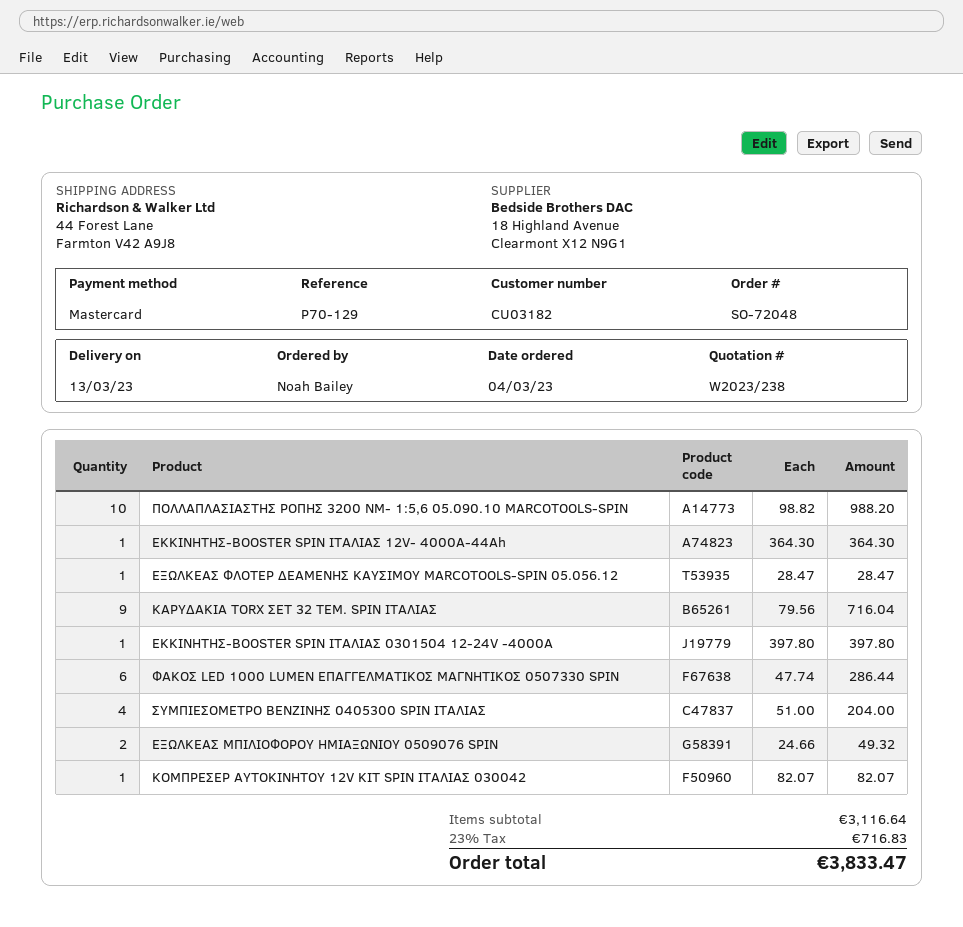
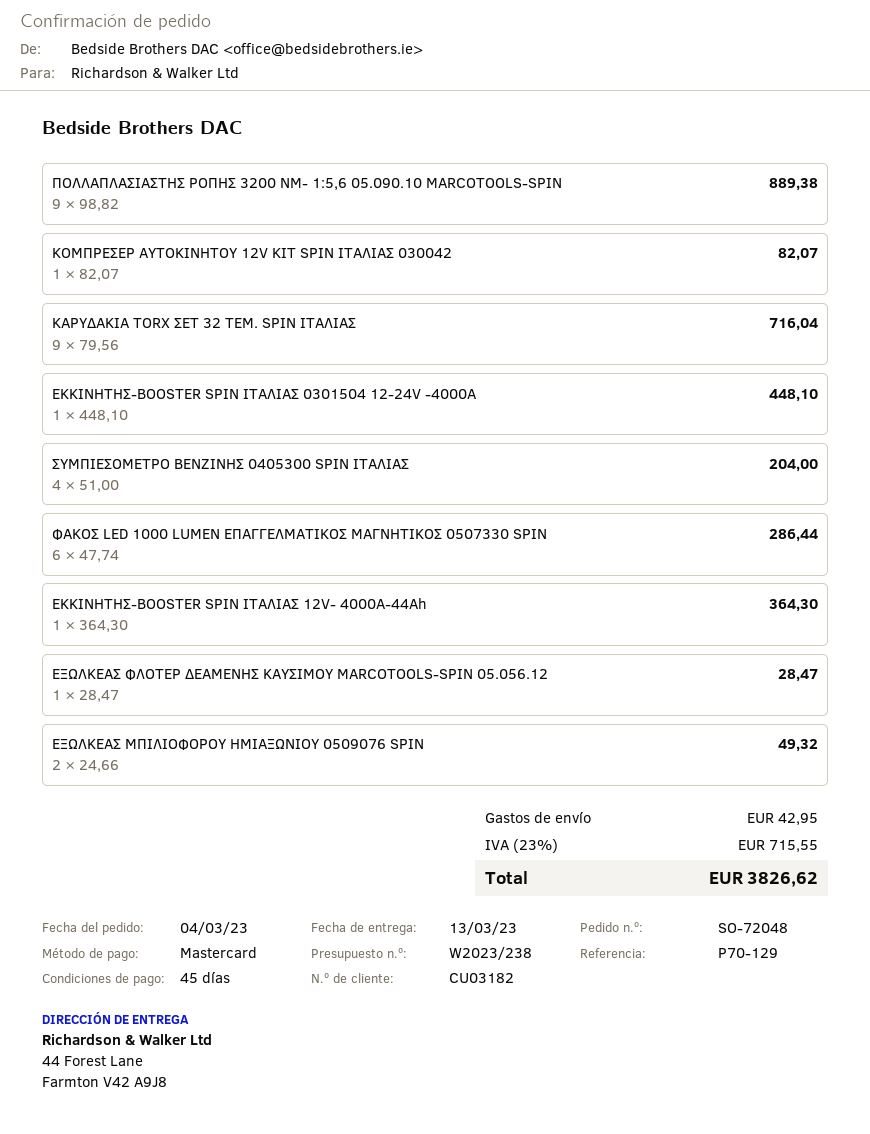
ΠΟΛΛΑΠΛΑΣΙΑΣΤΗΣ ΡΟΠΗΣ 3200 ΝΜ- 1:5,6 05.090.10 MARCOTOOLS-SPIN: 10 x 98.82 = 988.20 -> 9 x 98.82 = 889.38
ΕΚΚΙΝΗΤΗΣ-BOOSTER SPIN ΙΤΑΛΙΑΣ 0301504 12-24V -4000Α: 1 x 397.80 = 397.80 -> 1 x 448.10 = 448.10
shipping: none -> 42.95
tax: 23% = 716.83 -> 23% = 715.55
total: 3833.47 -> 3826.62

